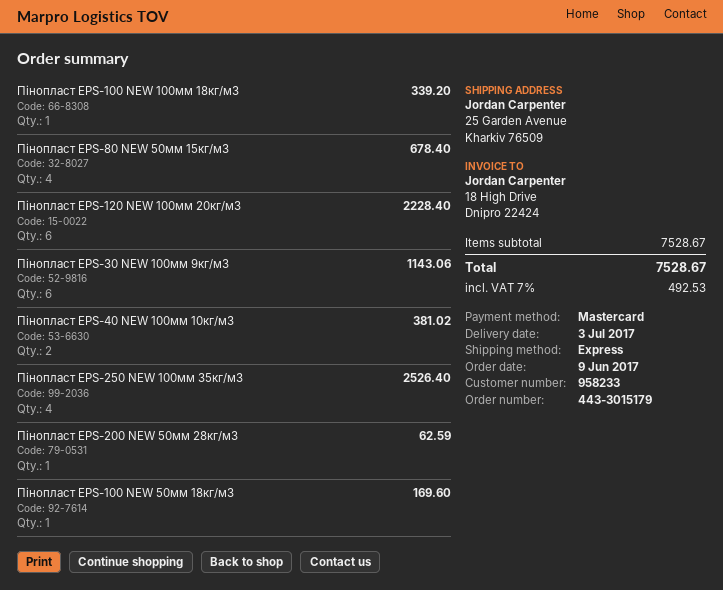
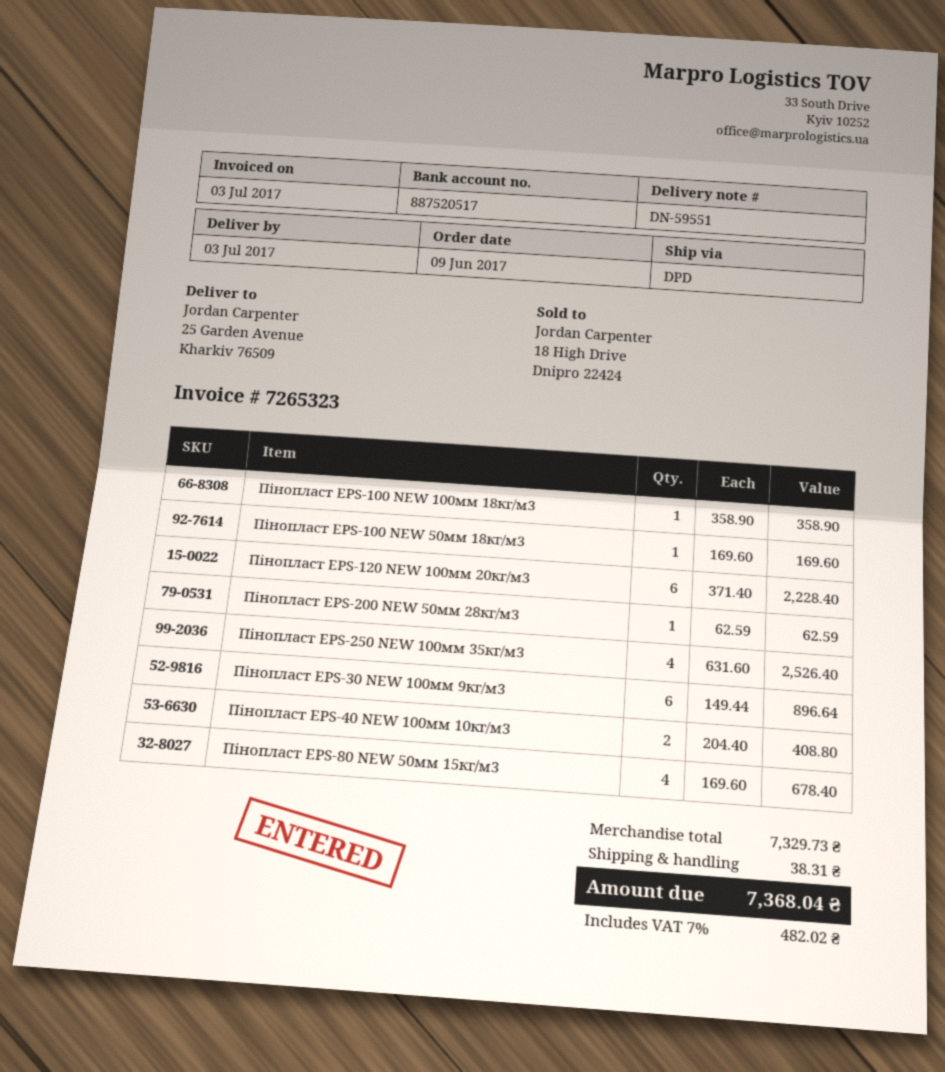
shipping method: express -> DPD
Пінопласт EPS-100 NEW 100мм 18кг/м3: 1 for 339.20 -> 1 for 358.90
Пінопласт EPS-30 NEW 100мм 9кг/м3: 6 for 1143.06 -> 6 for 896.64
Пінопласт EPS-40 NEW 100мм 10кг/м3: 2 for 381.02 -> 2 for 408.80
subtotal: 7528.67 -> 7329.73
shipping: none -> 38.31
tax: 7% = 492.53 -> 7% = 482.02
total: 7528.67 -> 7368.04

